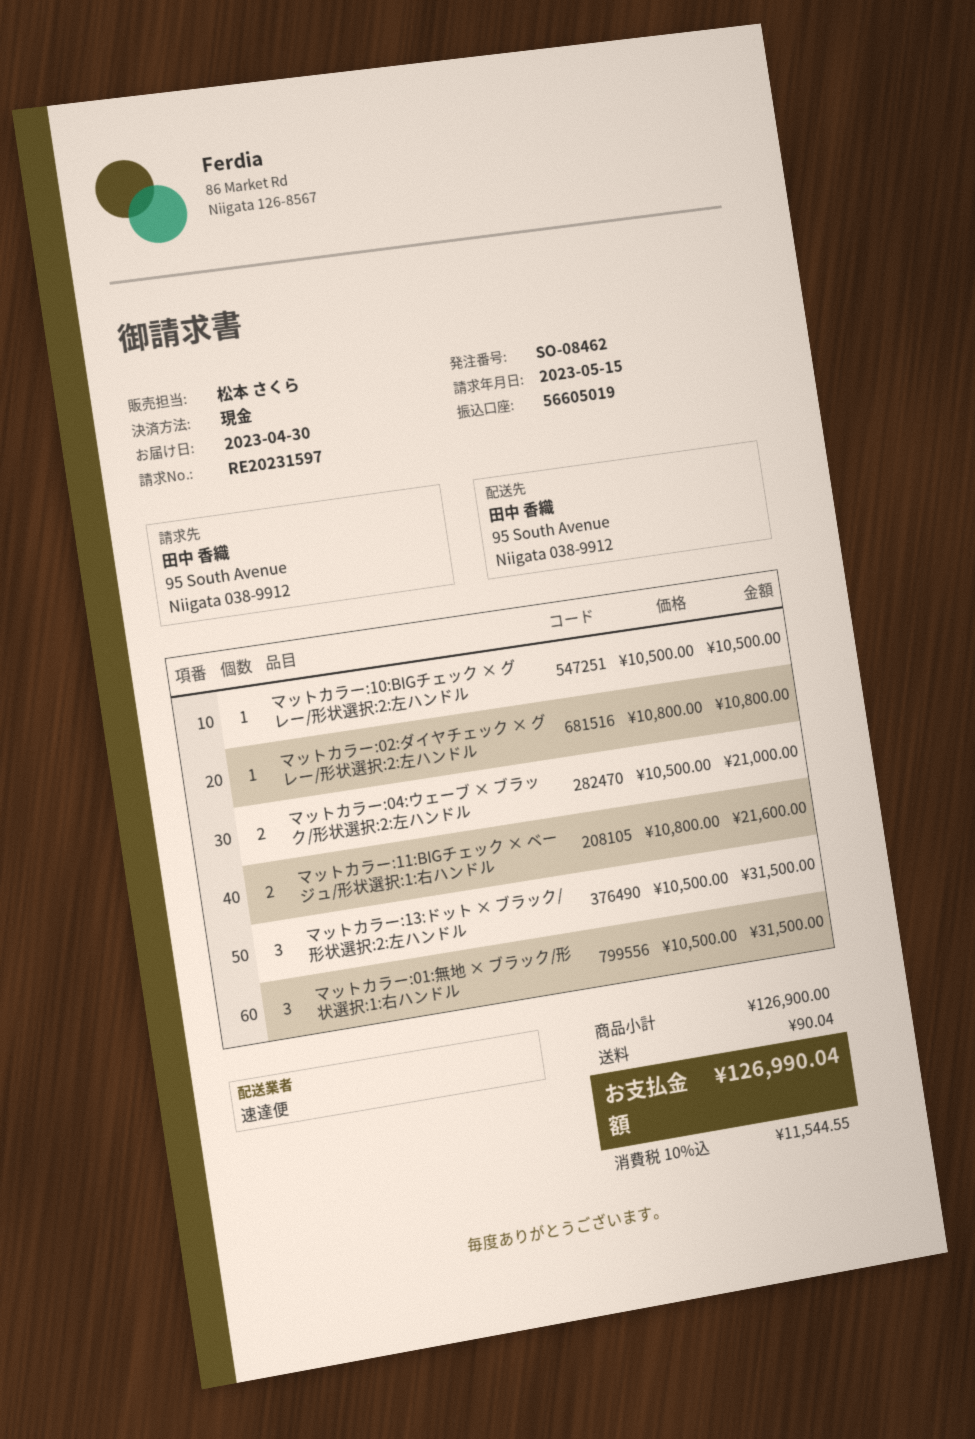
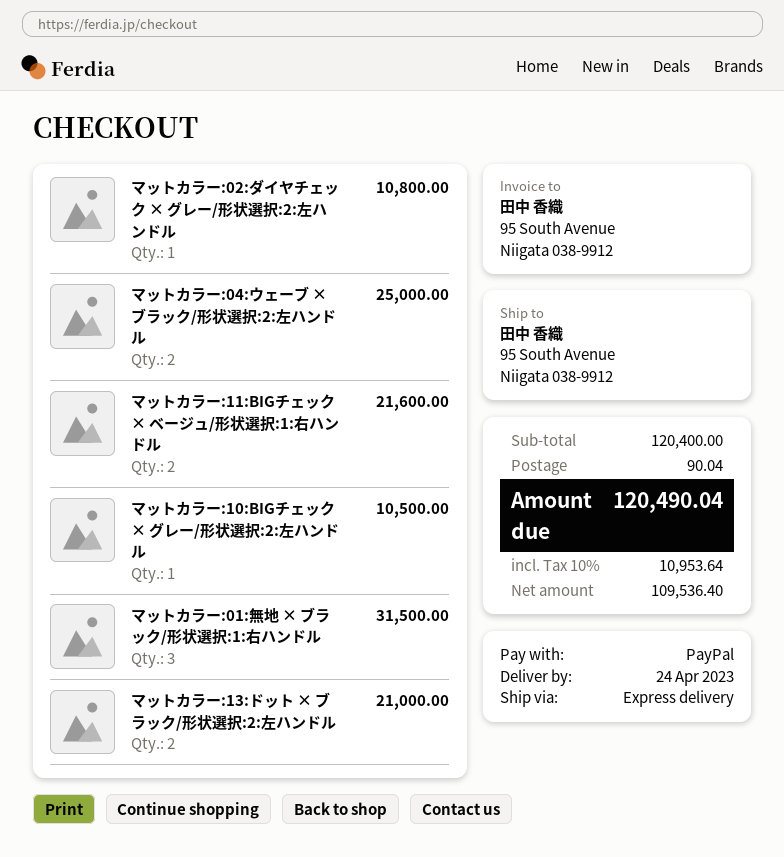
delivery date: 2023-04-30 -> 2023-04-24
payment method: cash -> PayPal
マットカラー:04:ウェーブ × ブラック/形状選択:2:左ハンドル: 2 for 21000.00 -> 2 for 25000.00
マットカラー:13:ドット × ブラック/形状選択:2:左ハンドル: 3 for 31500.00 -> 2 for 21000.00
subtotal: 126900.00 -> 120400.00
tax: 10% = 11544.55 -> 10% = 10953.64
total: 126990.04 -> 120490.04

